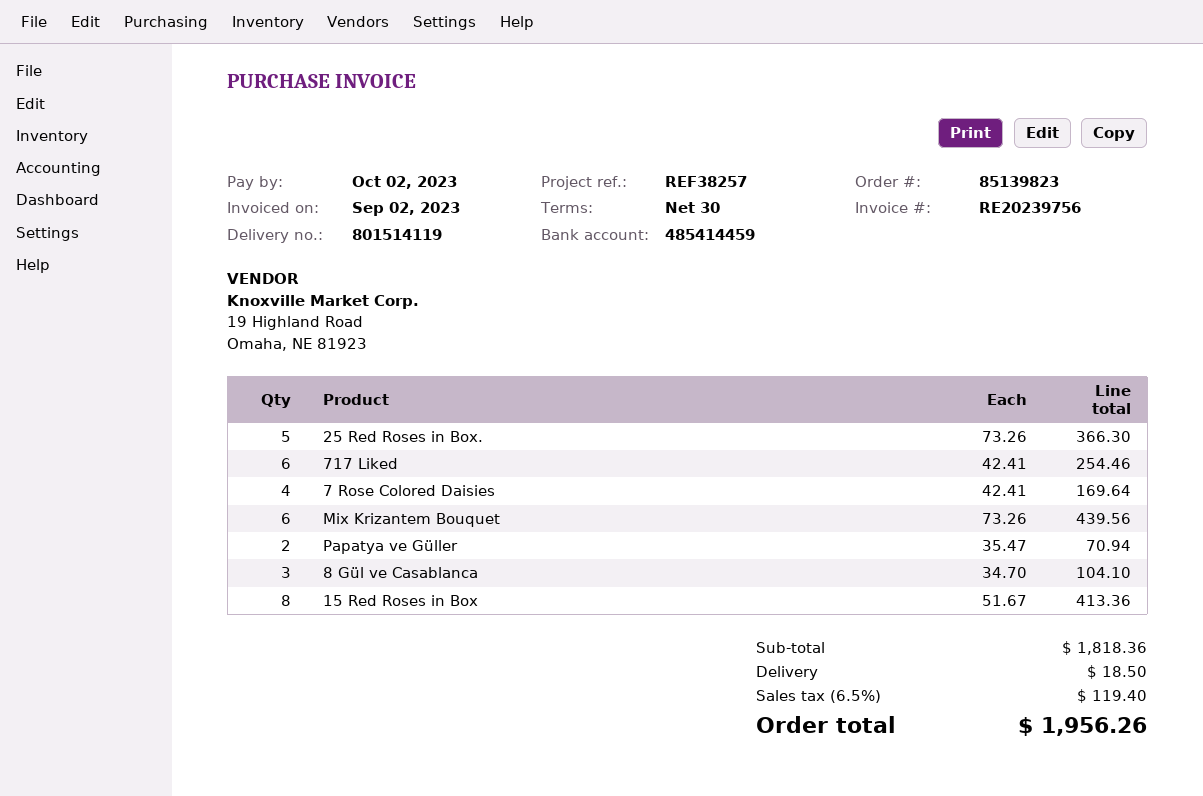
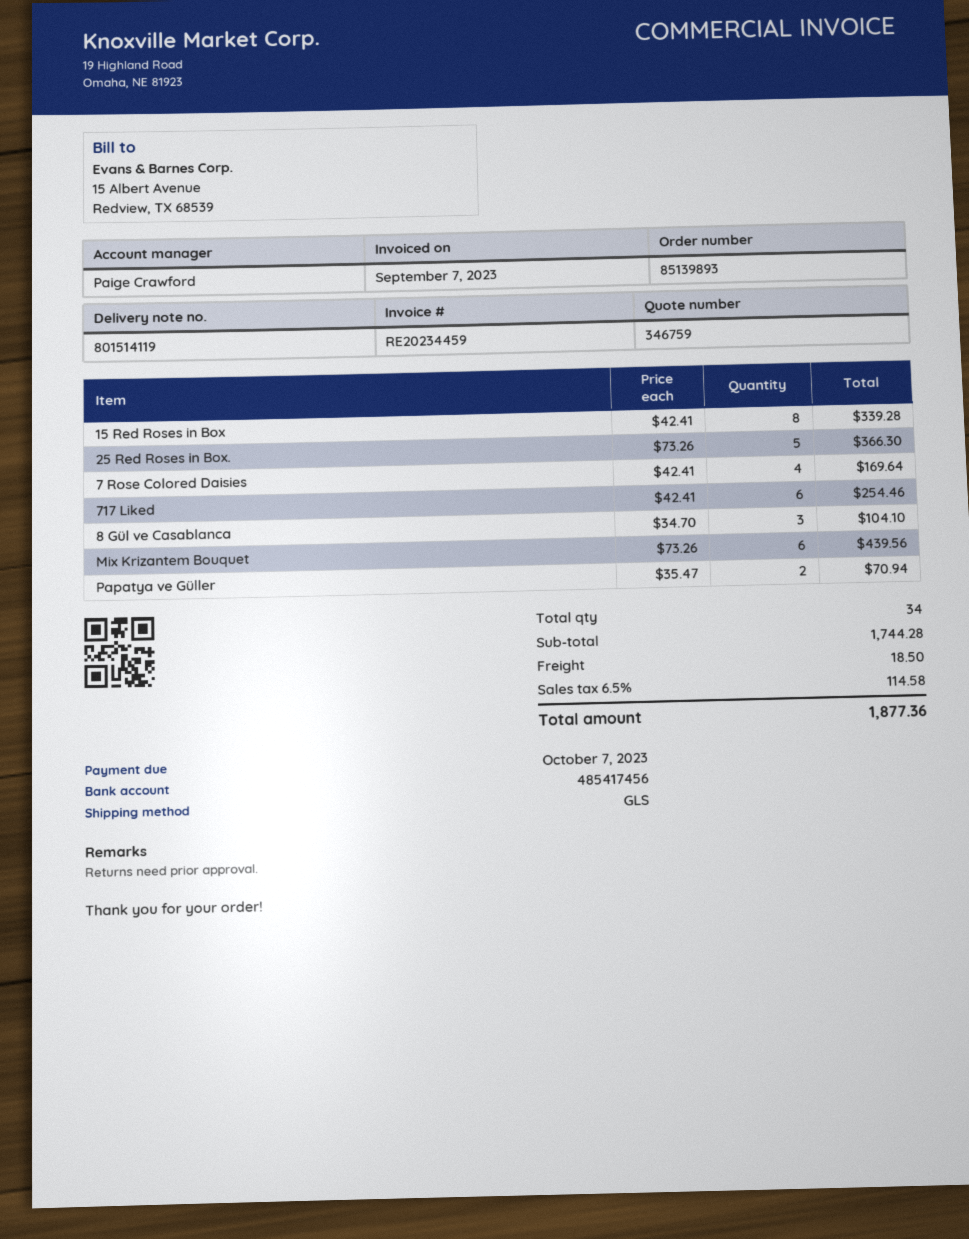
order number: 85139823 -> 85139893
invoice number: RE20239756 -> RE20234459
invoice date: 2023-09-02 -> 2023-09-07
due date: 2023-10-02 -> 2023-10-07
bank account: 485414459 -> 485417456
15 Red Roses in Box: 8 x 51.67 = 413.36 -> 8 x 42.41 = 339.28
subtotal: 1818.36 -> 1744.28
tax: 6.5% = 119.40 -> 6.5% = 114.58
total: 1956.26 -> 1877.36

